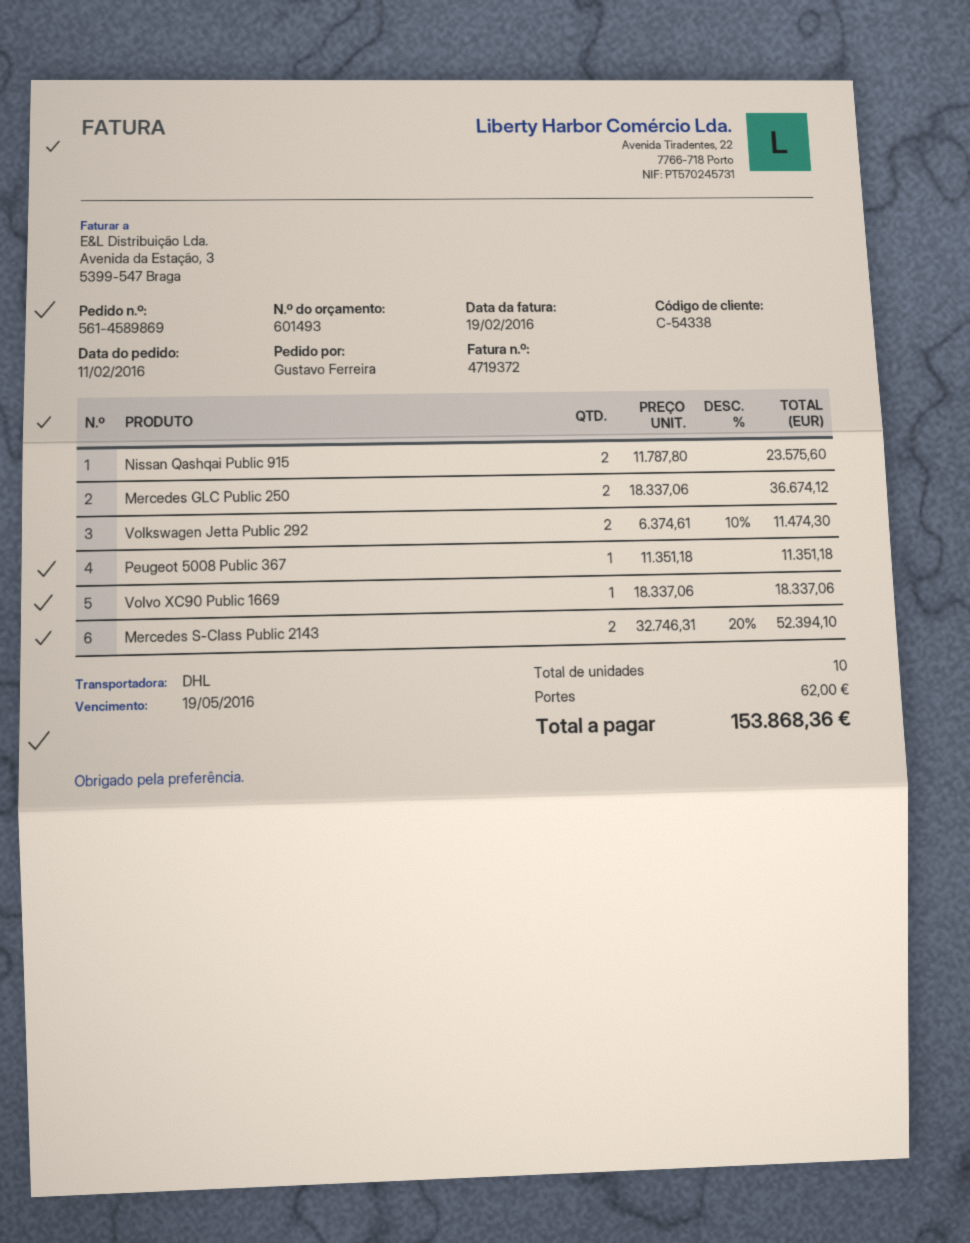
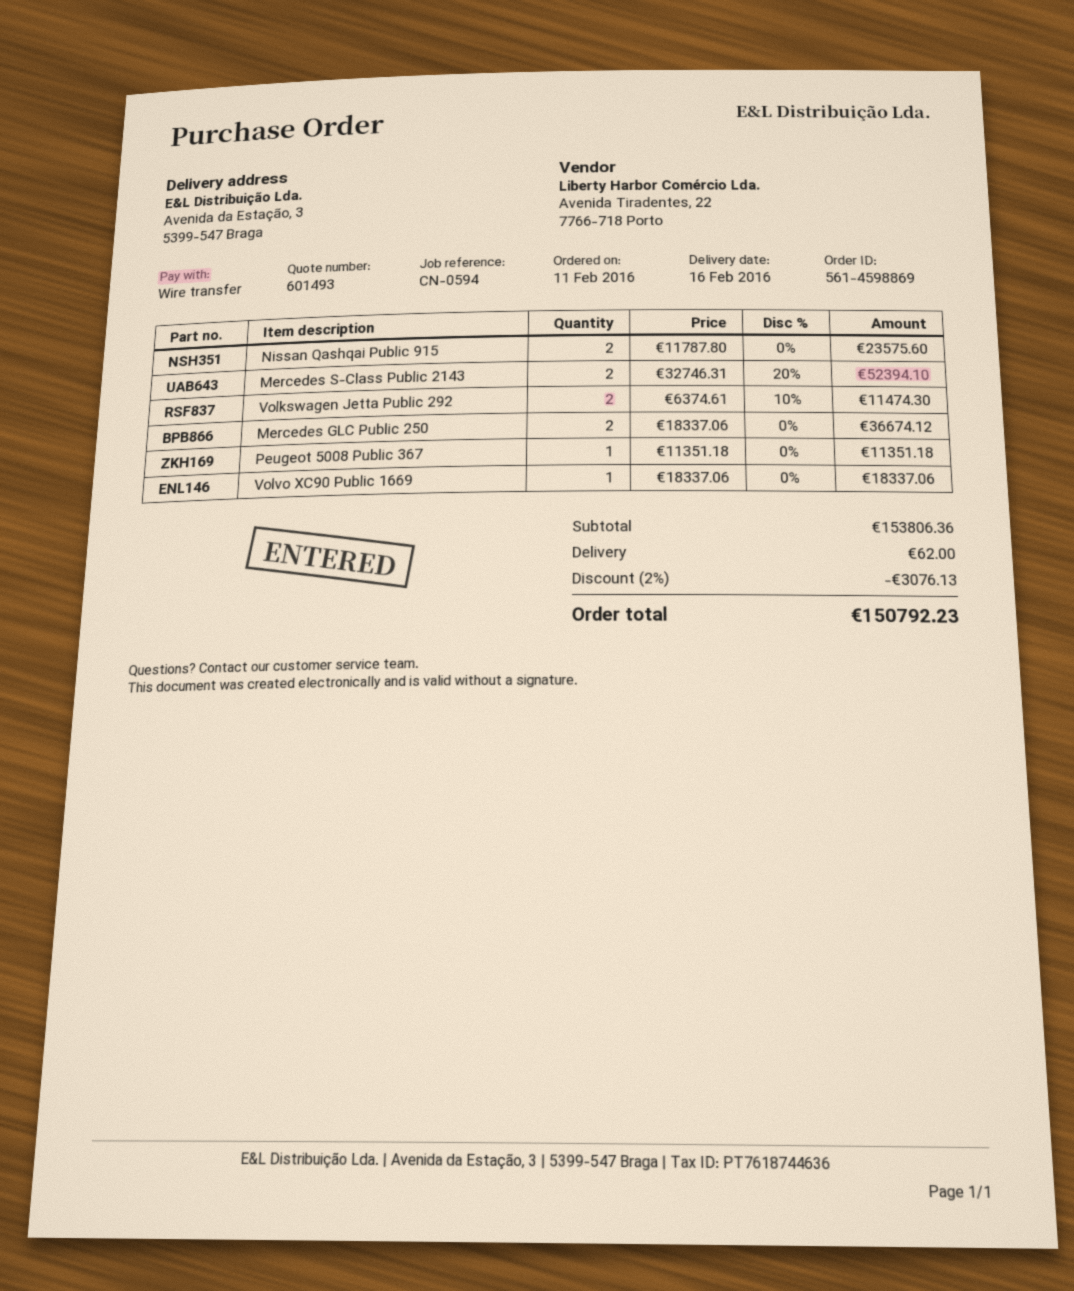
order number: 561-4589869 -> 561-4598869
discount: none -> 2% = 3076.13
total: 153868.36 -> 150792.23

